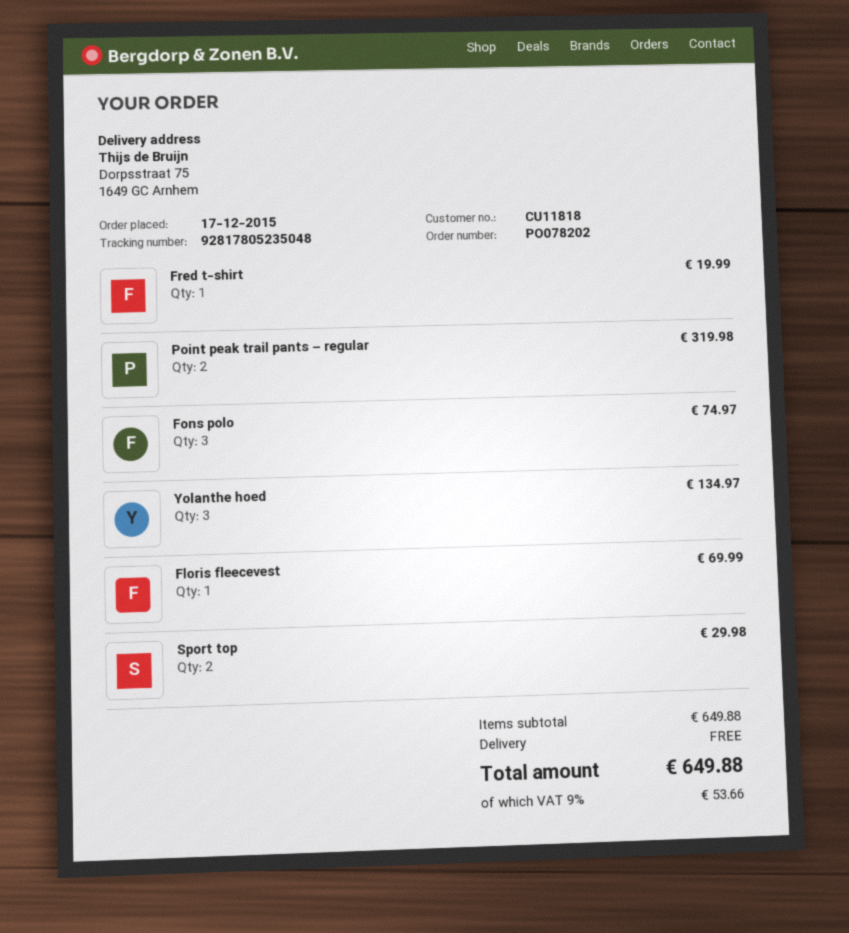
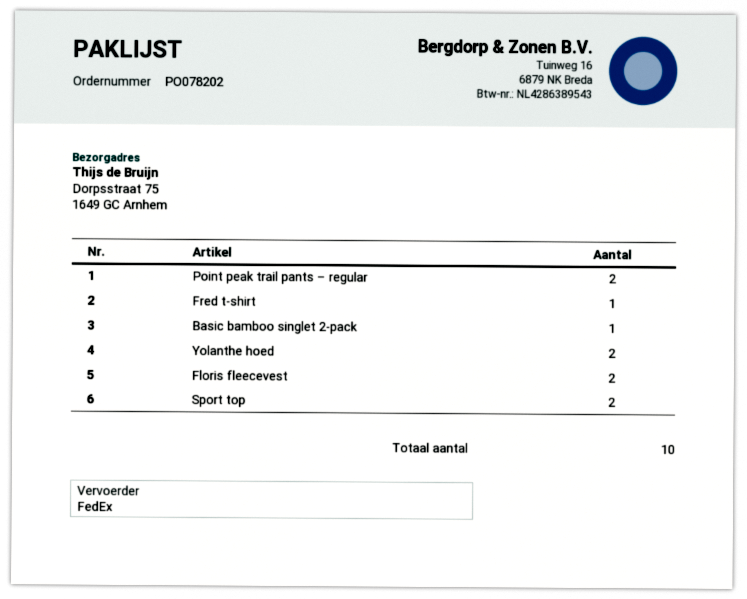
Fons polo: 3 -> none
Yolanthe hoed: 3 -> 2
Floris fleecevest: 1 -> 2
Basic bamboo singlet 2-pack: none -> 1

